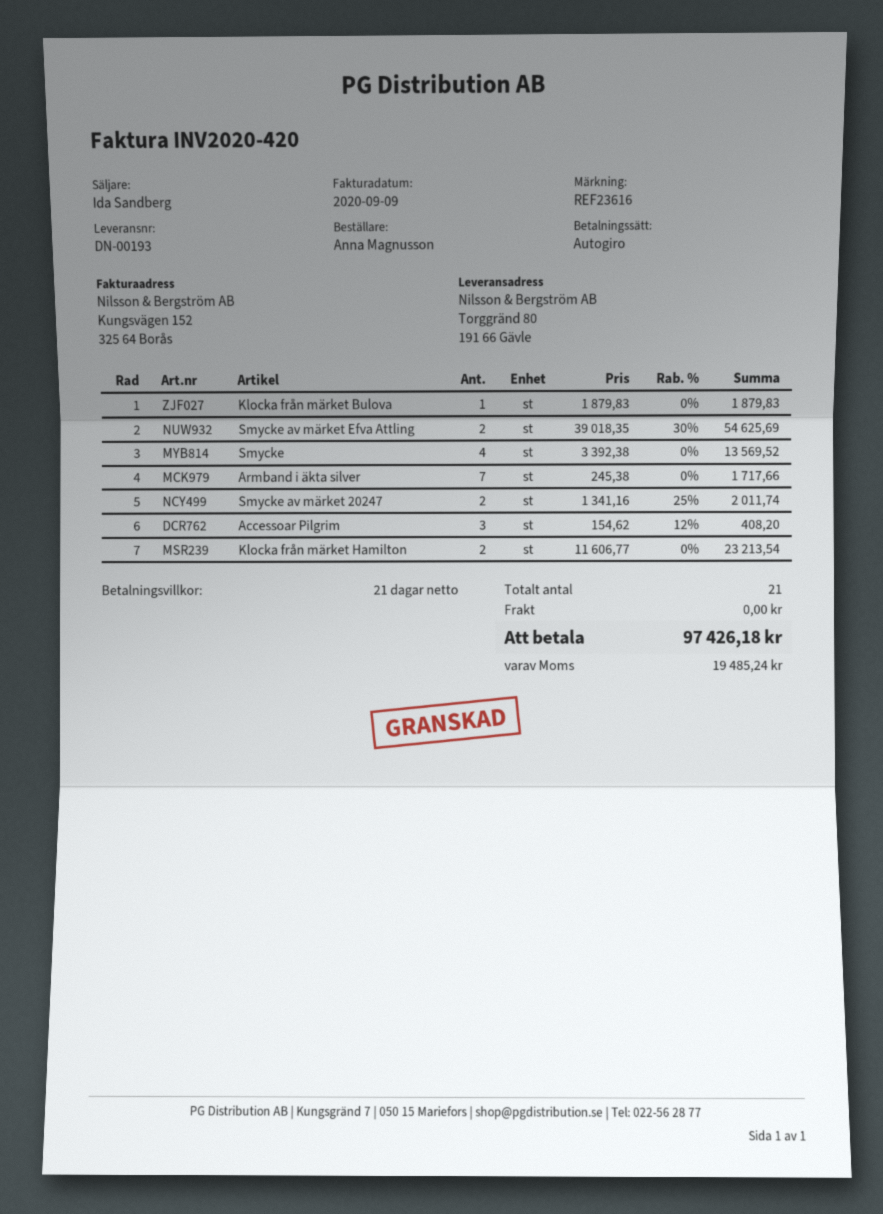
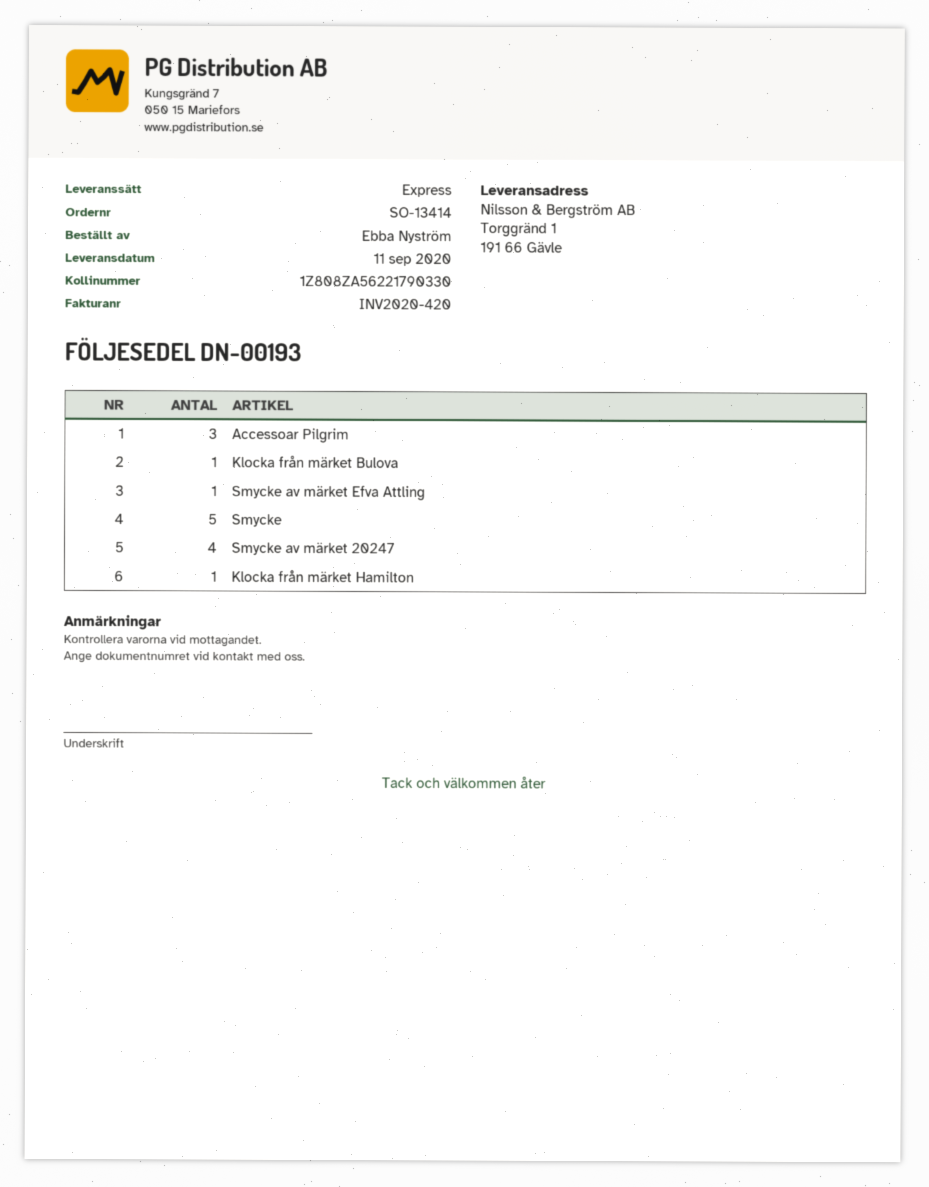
ordered by: Anna Magnusson -> Ebba Nyström
ship to: Torggränd 80, 191 66 Gävle -> Torggränd 1, 191 66 Gävle
Smycke av märket Efva Attling: 2 -> 1
Smycke: 4 -> 5
Armband i äkta silver: 7 -> none
Smycke av märket 20247: 2 -> 4
Klocka från märket Hamilton: 2 -> 1

